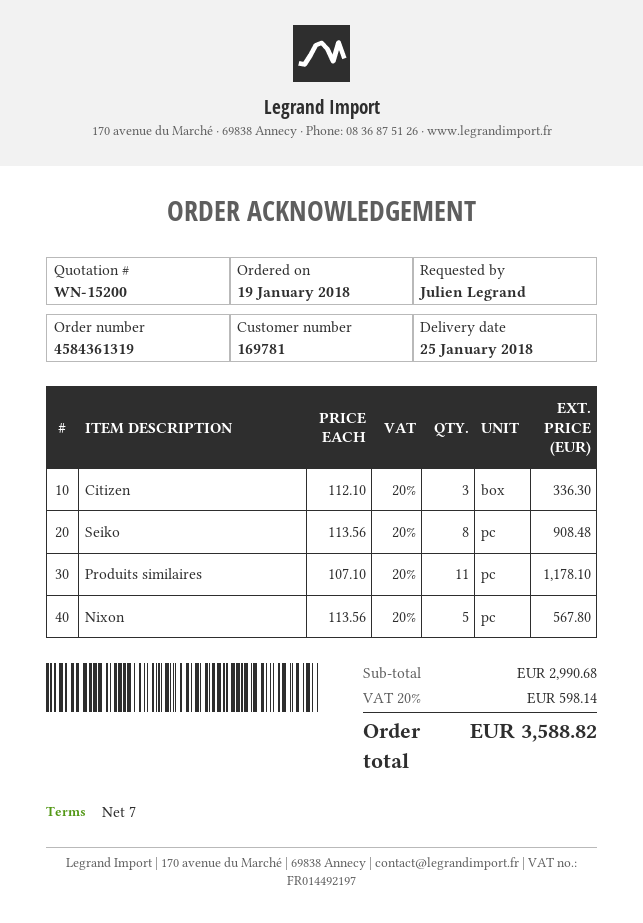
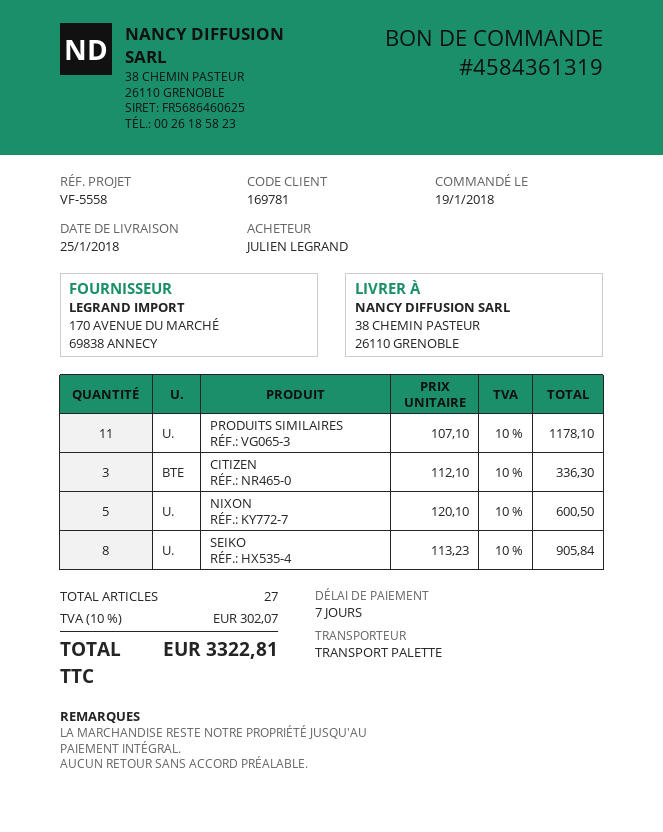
Seiko: 8 x 113.56 = 908.48 -> 8 x 113.23 = 905.84
Nixon: 5 x 113.56 = 567.80 -> 5 x 120.10 = 600.50
tax: 20% = 598.14 -> 10% = 302.07
total: 3588.82 -> 3322.81

